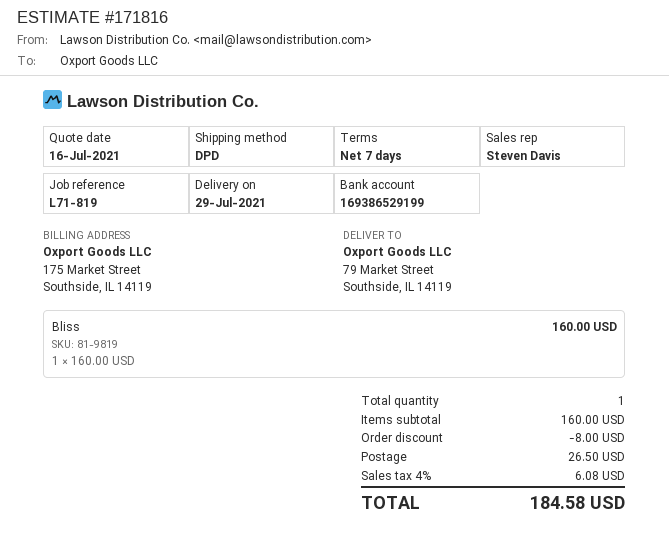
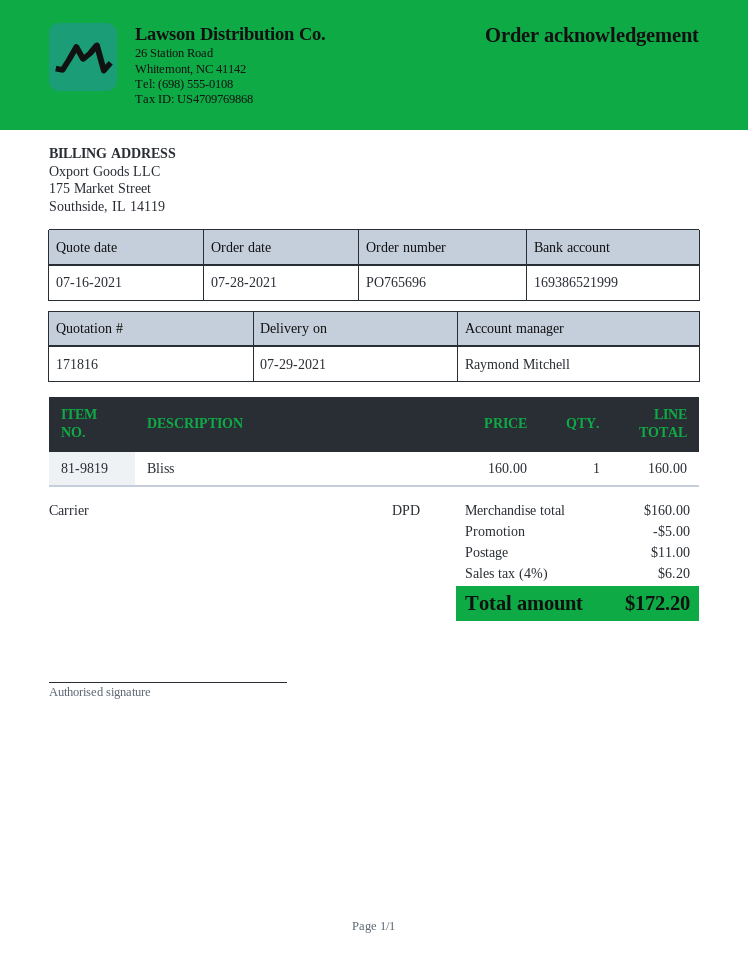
sales rep: Steven Davis -> Raymond Mitchell
bank account: 169386529199 -> 169386521999
discount: 8.00 -> 5.00
shipping: 26.50 -> 11.00
tax: 4% = 6.08 -> 4% = 6.20
total: 184.58 -> 172.20

